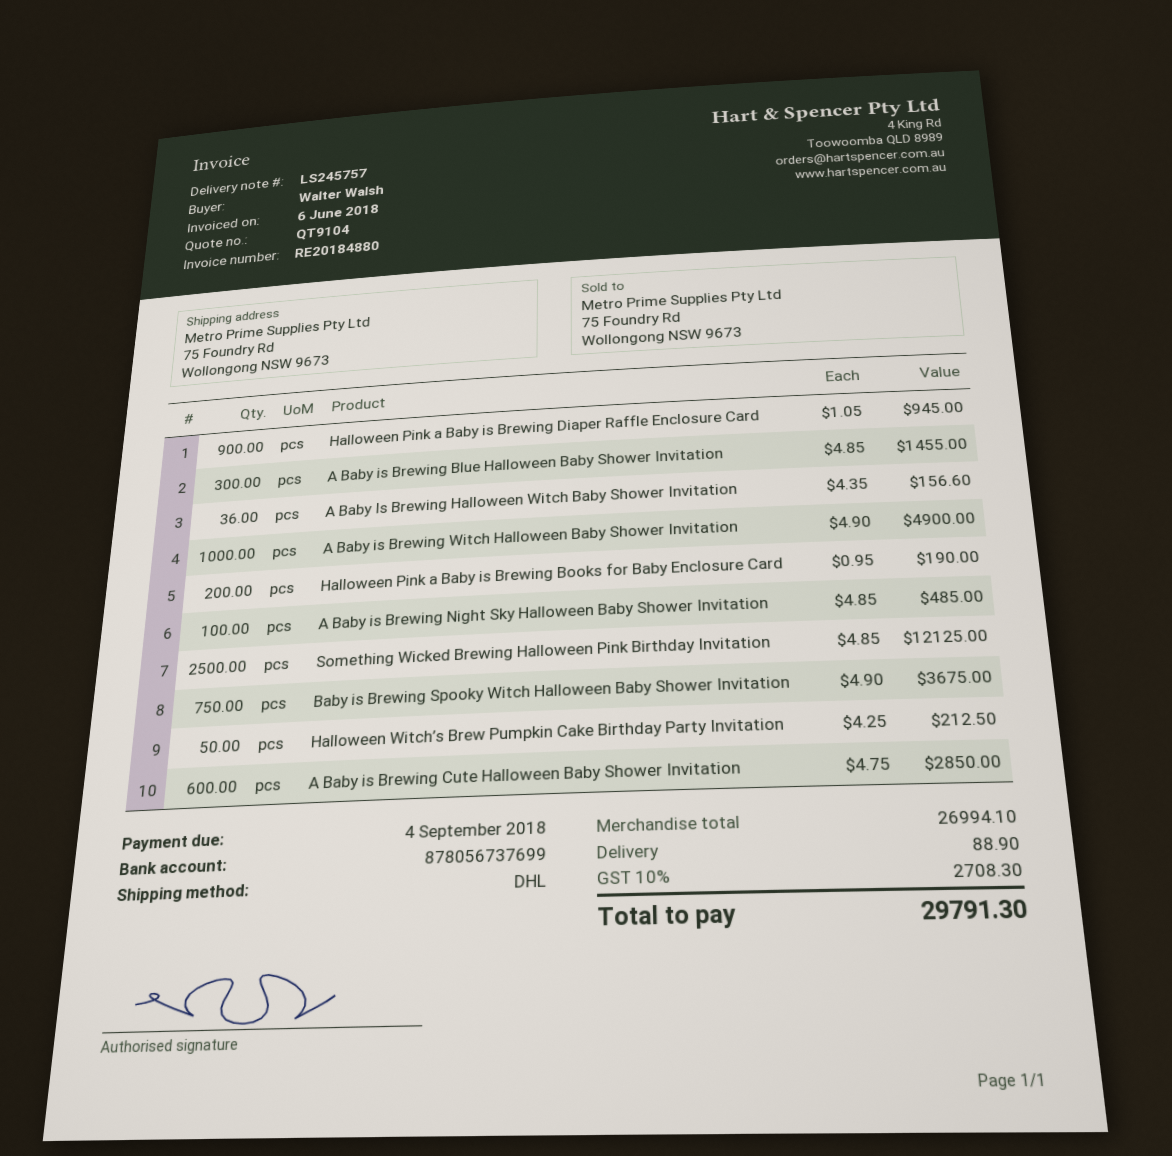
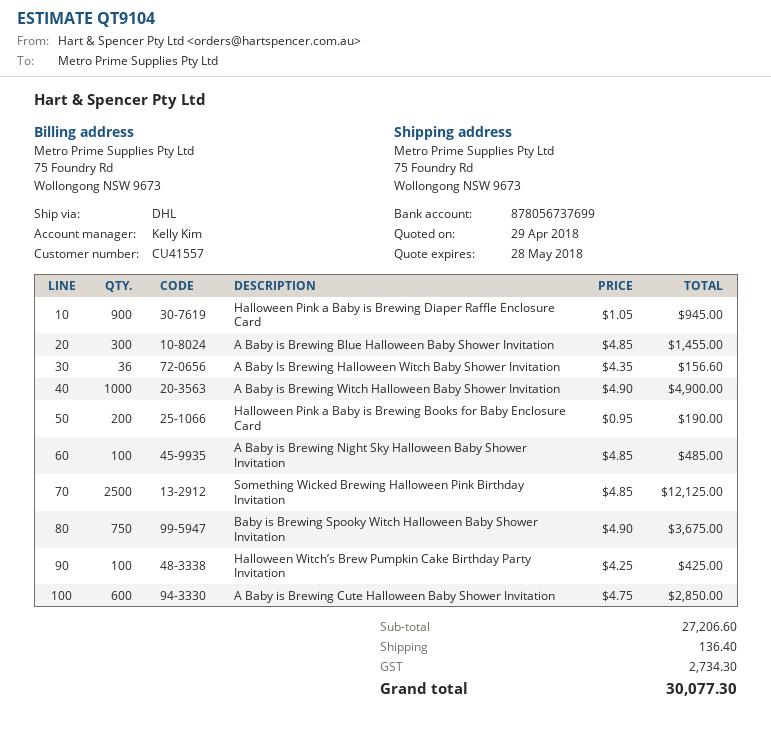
Halloween Witch’s Brew Pumpkin Cake Birthday Party Invitation: 50 x 4.25 = 212.50 -> 100 x 4.25 = 425.00
subtotal: 26994.10 -> 27206.60
shipping: 88.90 -> 136.40
tax: 2708.30 -> 2734.30
total: 29791.30 -> 30077.30

